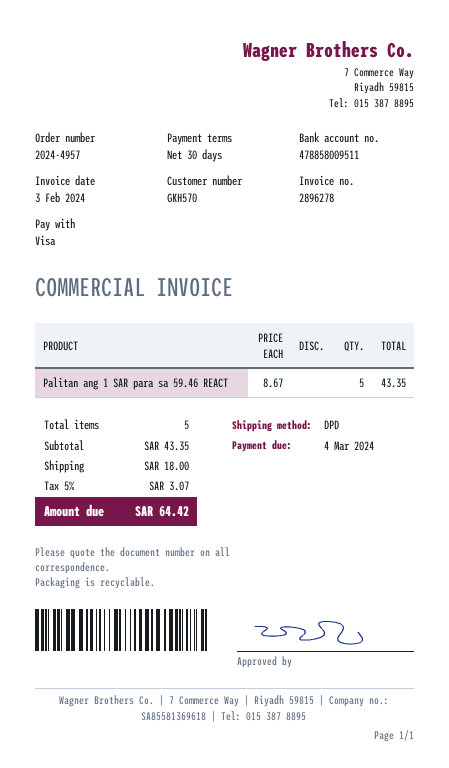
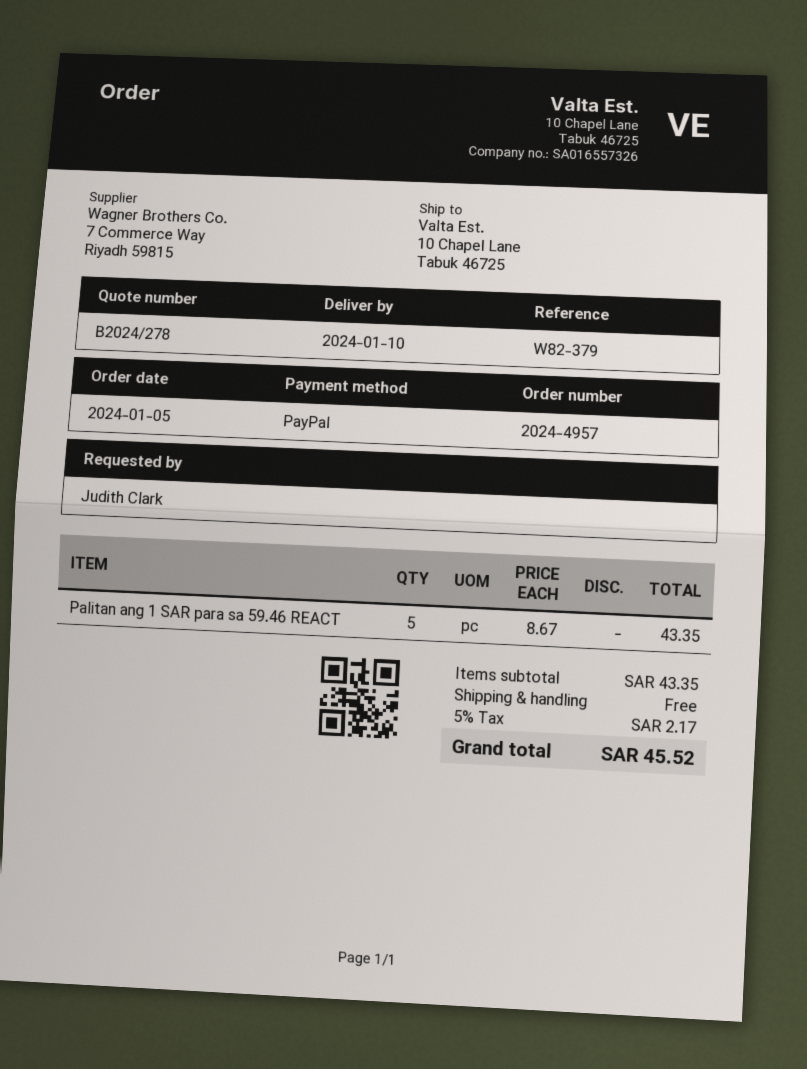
payment method: Visa -> PayPal
shipping: 18.00 -> 0.00
tax: 5% = 3.07 -> 5% = 2.17
total: 64.42 -> 45.52

